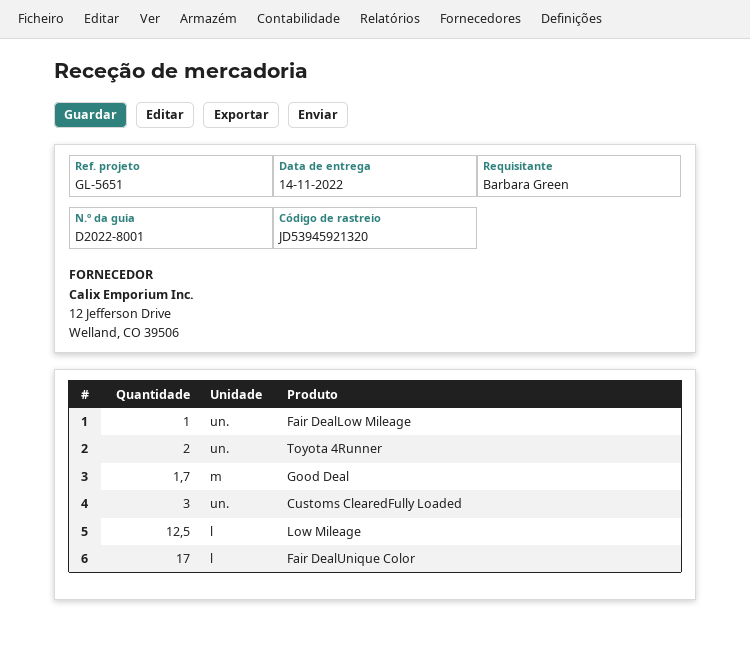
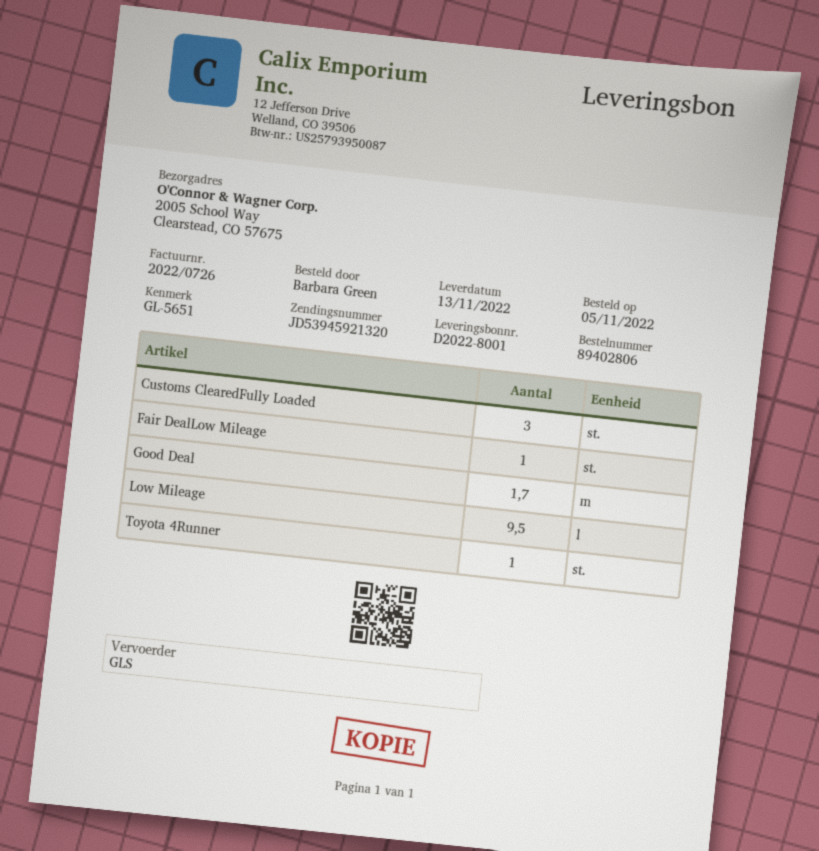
delivery date: 2022-11-14 -> 2022-11-13
Toyota 4Runner: 2 -> 1
Low Mileage: 12.5 -> 9.5
Fair DealUnique Color: 17 -> none

